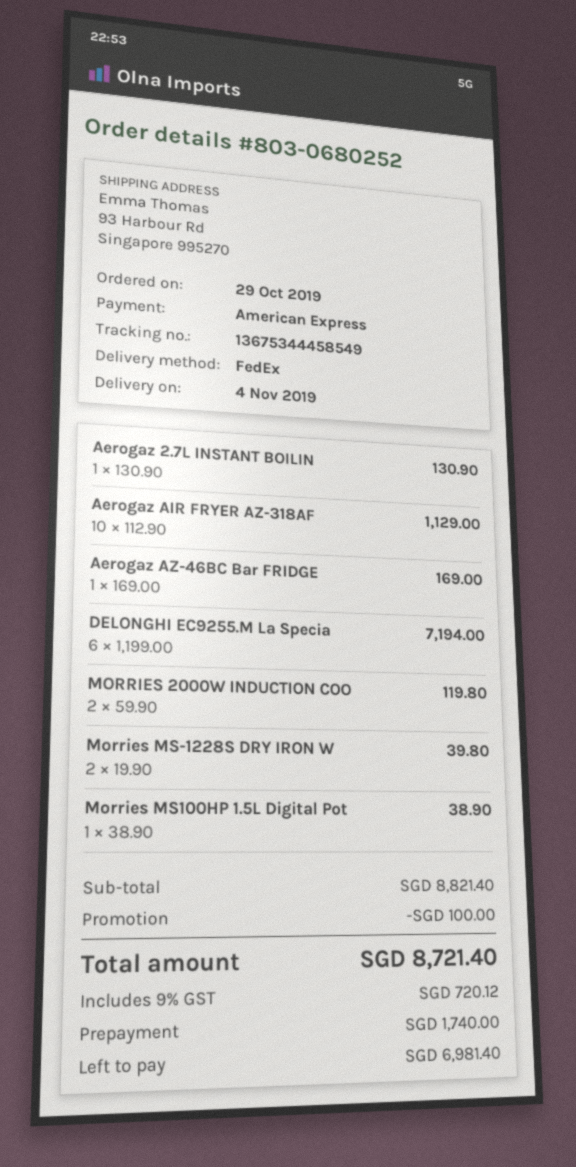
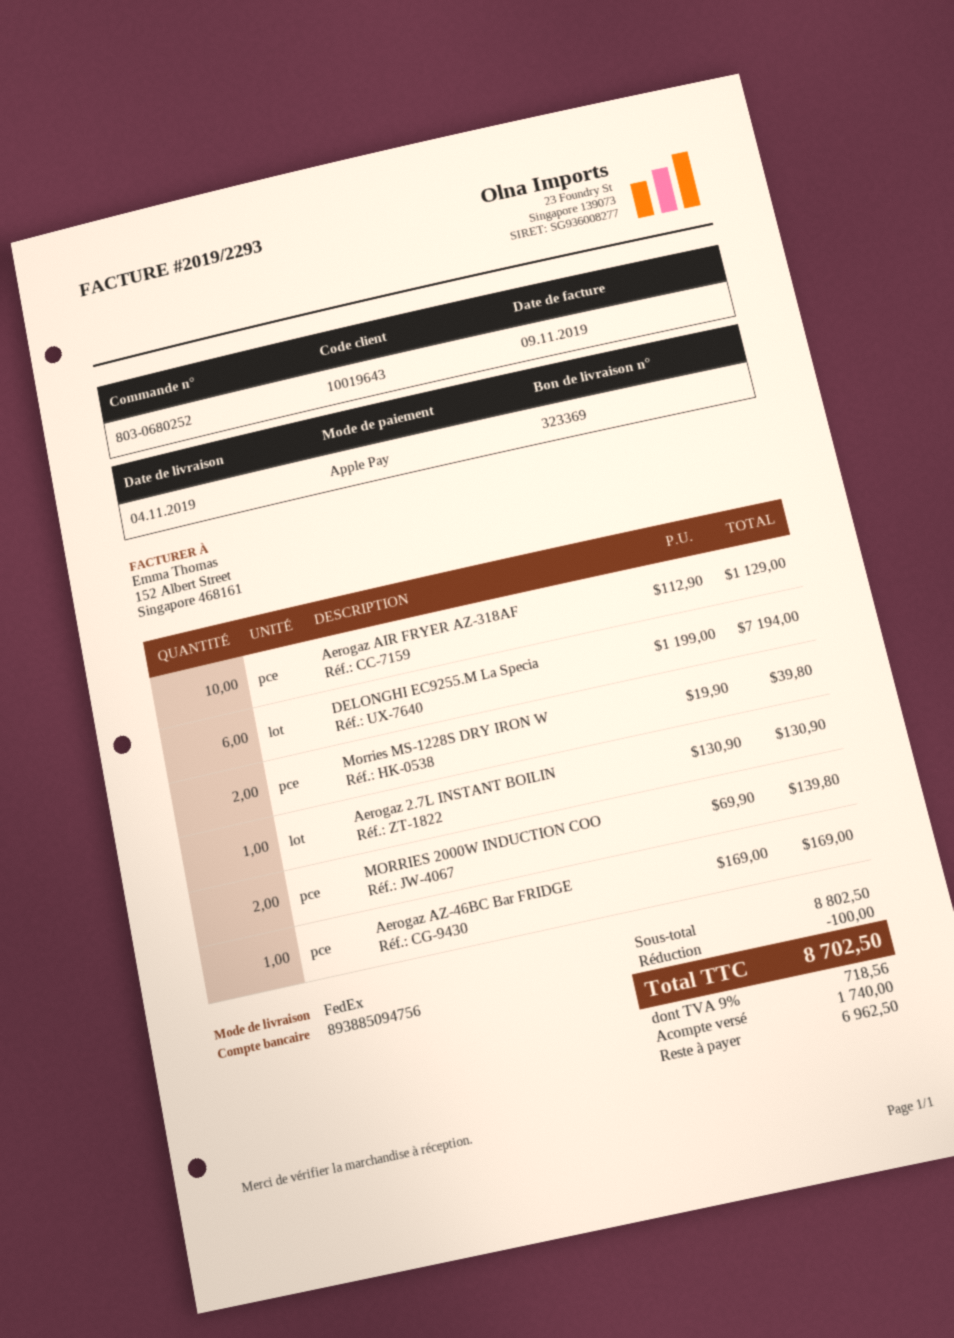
payment method: American Express -> Apple Pay
MORRIES 2000W INDUCTION COO: 2 x 59.90 = 119.80 -> 2 x 69.90 = 139.80
Morries MS100HP 1.5L Digital Pot: 1 x 38.90 = 38.90 -> none
subtotal: 8821.40 -> 8802.50
tax: 9% = 720.12 -> 9% = 718.56
total: 8721.40 -> 8702.50
balance: 6981.40 -> 6962.50

